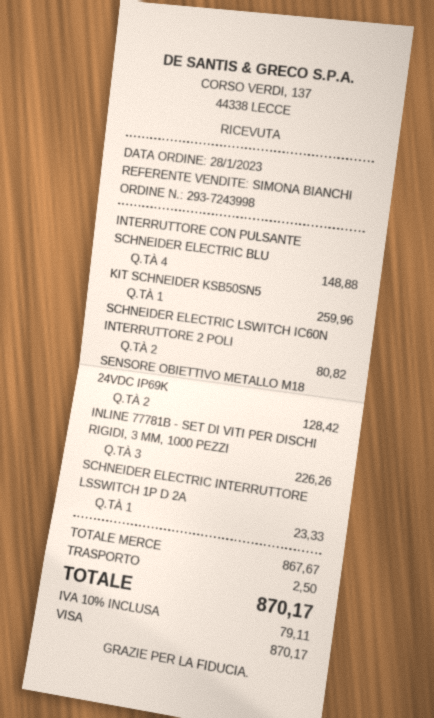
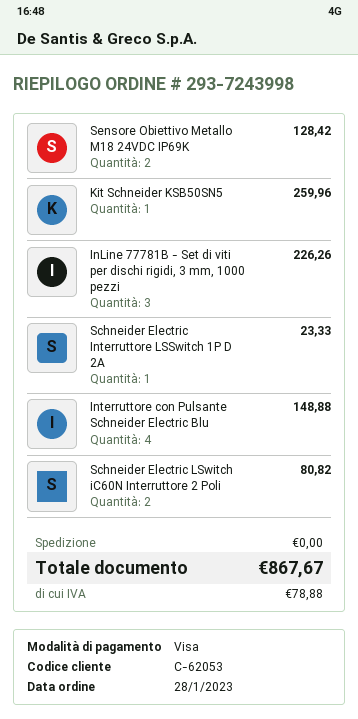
shipping: 2.50 -> 0.00
tax: 79.11 -> 78.88
total: 870.17 -> 867.67

